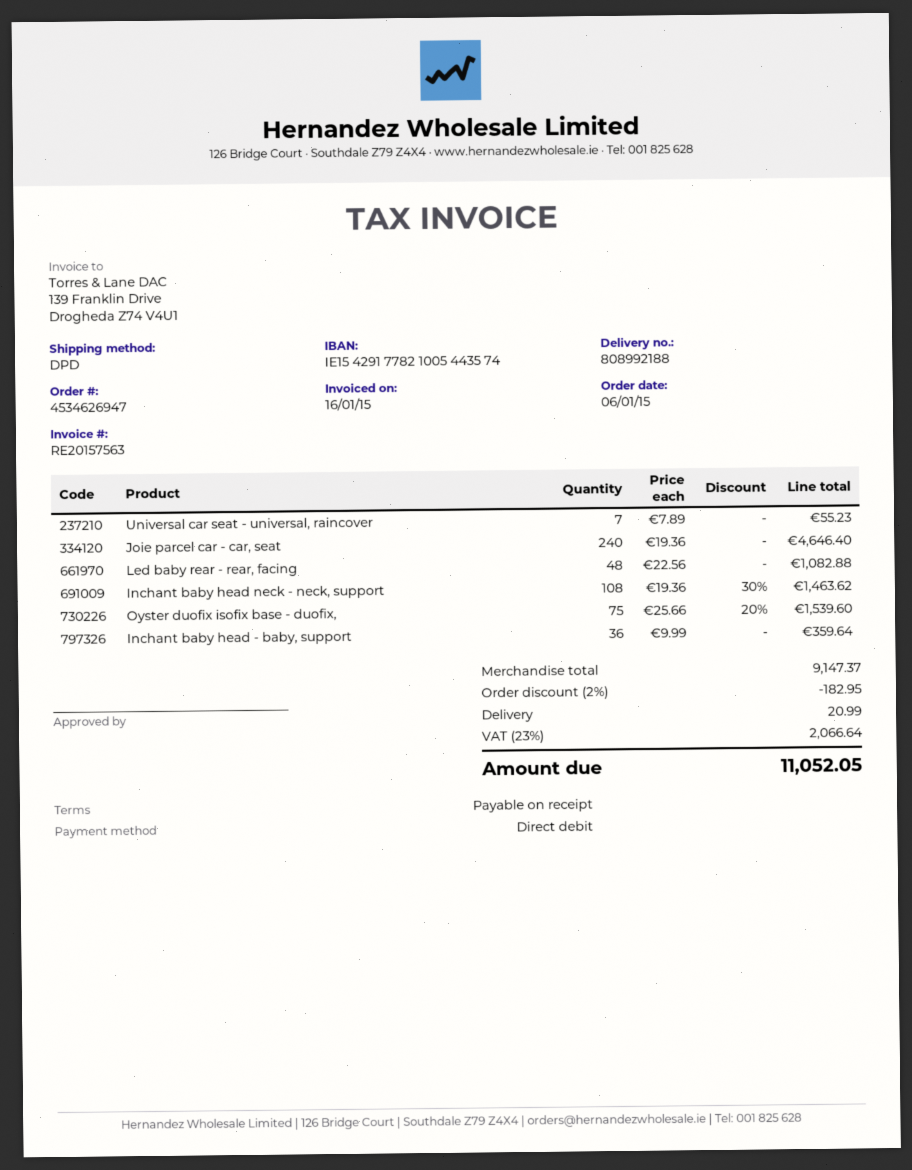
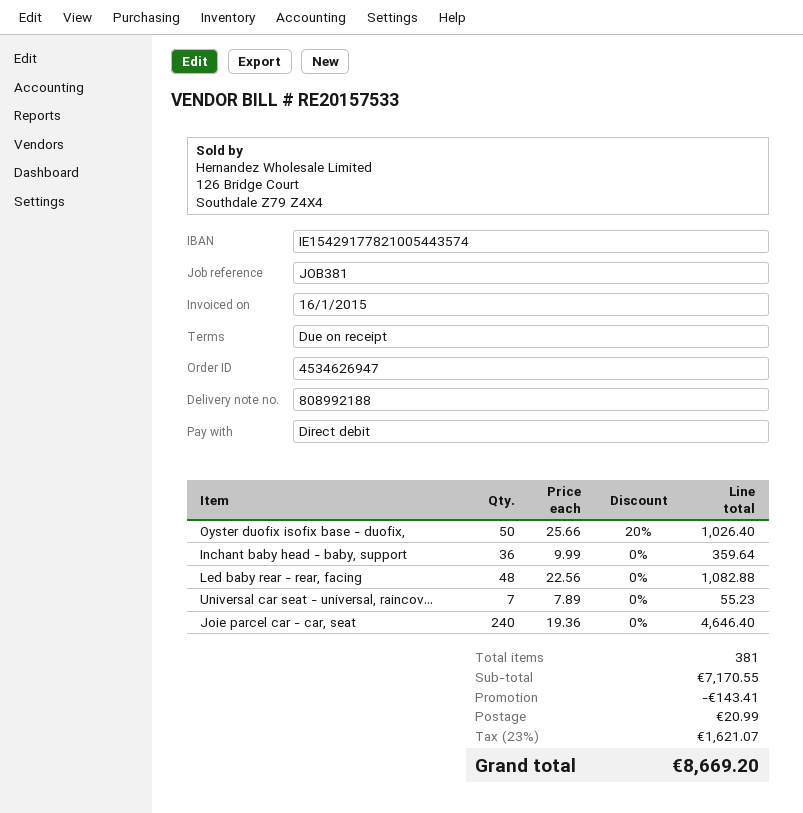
invoice number: RE20157563 -> RE20157533
Inchant baby head neck - neck, support: 108 x 19.36 - 30% = 1463.62 -> none
Oyster duofix isofix base - duofix,: 75 x 25.66 - 20% = 1539.60 -> 50 x 25.66 - 20% = 1026.40
subtotal: 9147.37 -> 7170.55
discount: 182.95 -> 143.41
tax: 23% = 2066.64 -> 23% = 1621.07
total: 11052.05 -> 8669.20

